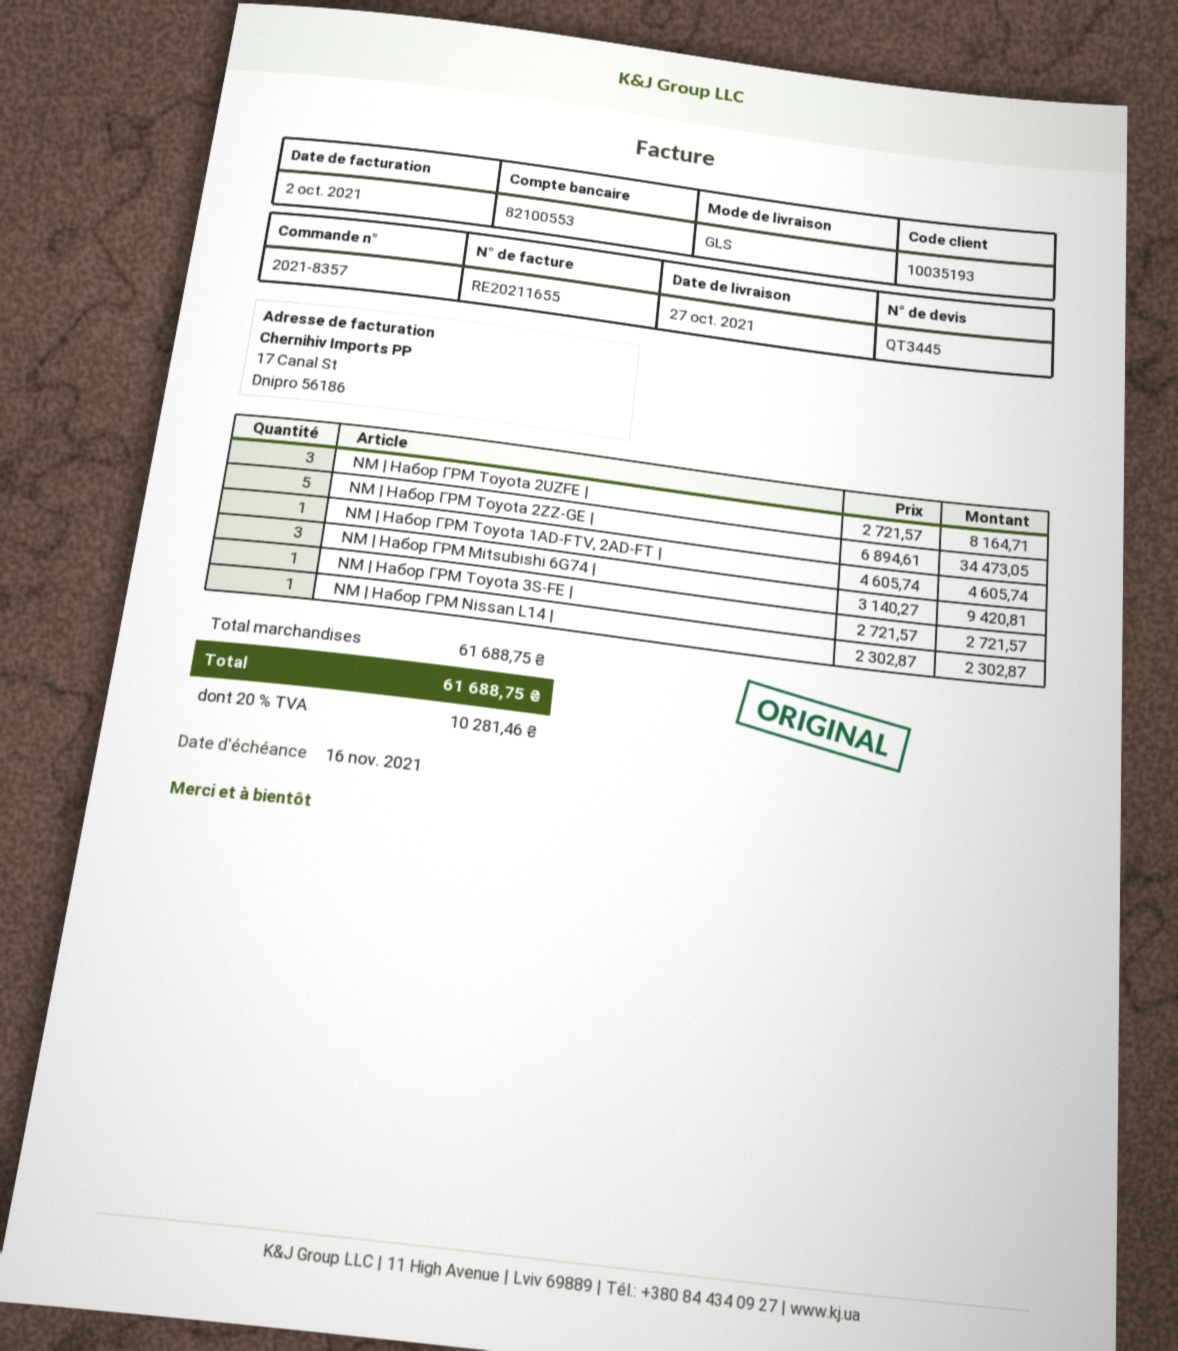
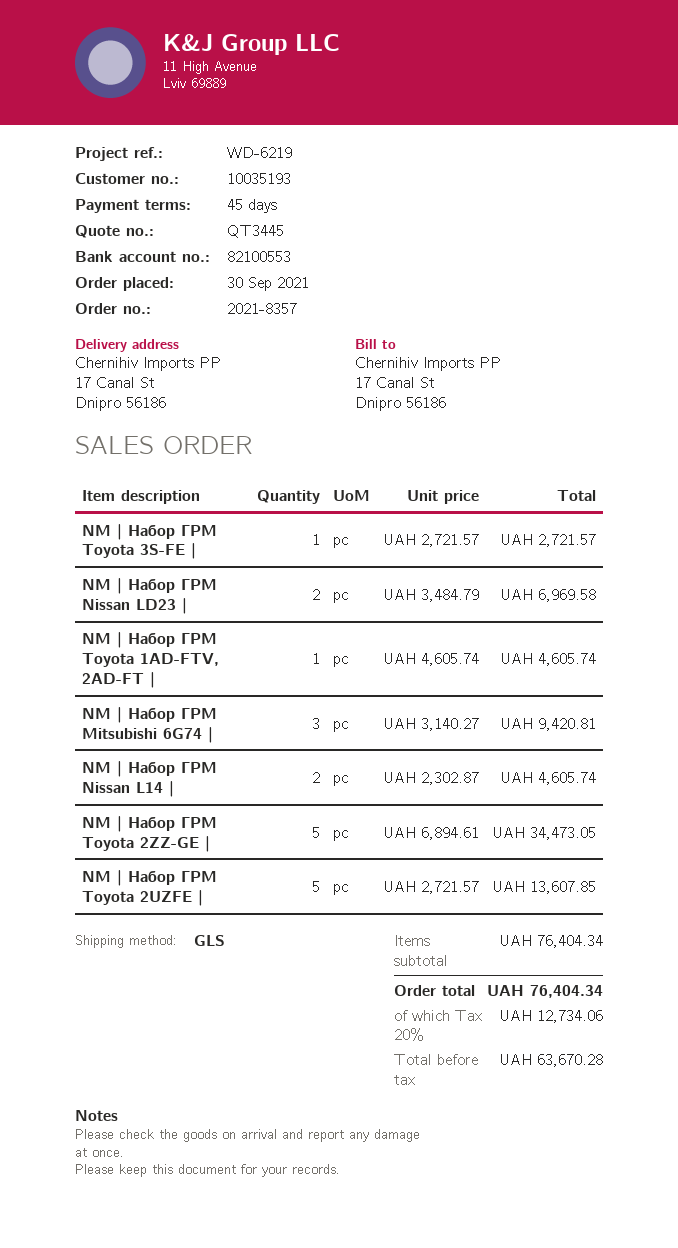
NM | Набор ГРМ Toyota 2UZFE |: 3 x 2721.57 = 8164.71 -> 5 x 2721.57 = 13607.85
NM | Набор ГРМ Nissan L14 |: 1 x 2302.87 = 2302.87 -> 2 x 2302.87 = 4605.74
NM | Набор ГРМ Nissan LD23 |: none -> 2 x 3484.79 = 6969.58
subtotal: 61688.75 -> 76404.34
tax: 20% = 10281.46 -> 20% = 12734.06
total: 61688.75 -> 76404.34

